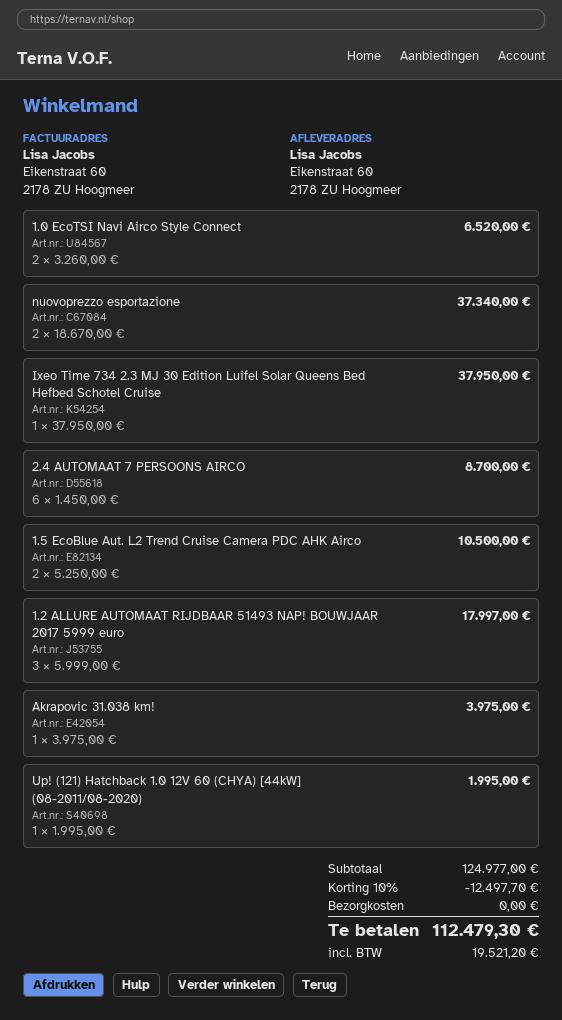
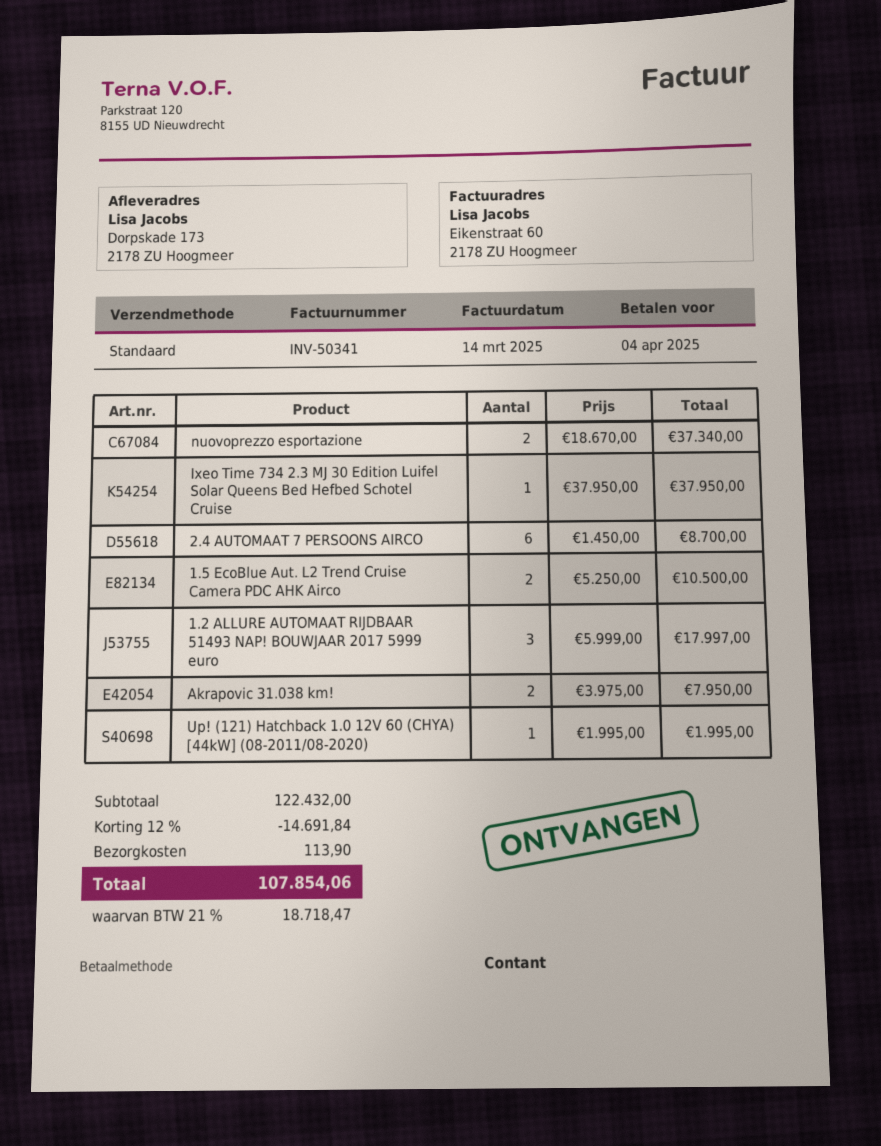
ship to: Eikenstraat 60, 2178 ZU Hoogmeer -> Dorpskade 173, 2178 ZU Hoogmeer
1.0 EcoTSI Navi Airco Style Connect: 2 x 3260.00 = 6520.00 -> none
Akrapovic 31.038 km!: 1 x 3975.00 = 3975.00 -> 2 x 3975.00 = 7950.00
subtotal: 124977.00 -> 122432.00
discount: 10% = 12497.70 -> 12% = 14691.84
shipping: 0.00 -> 113.90
tax: 19521.20 -> 18718.47
total: 112479.30 -> 107854.06

